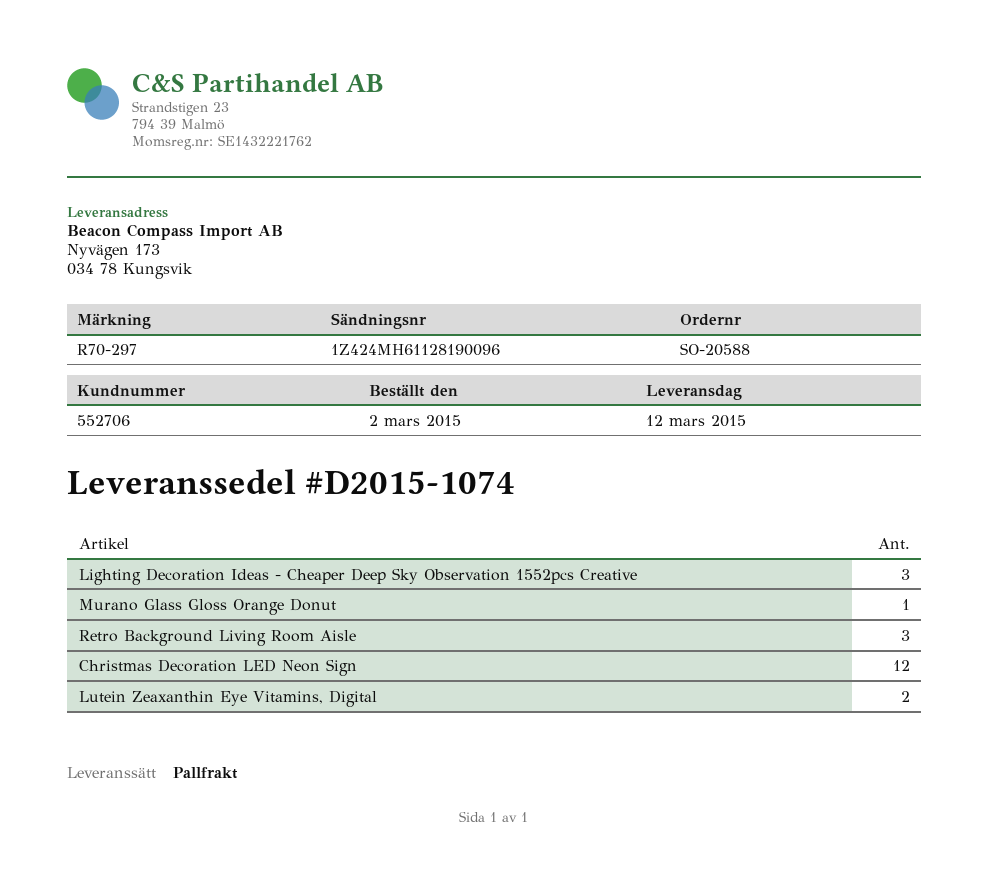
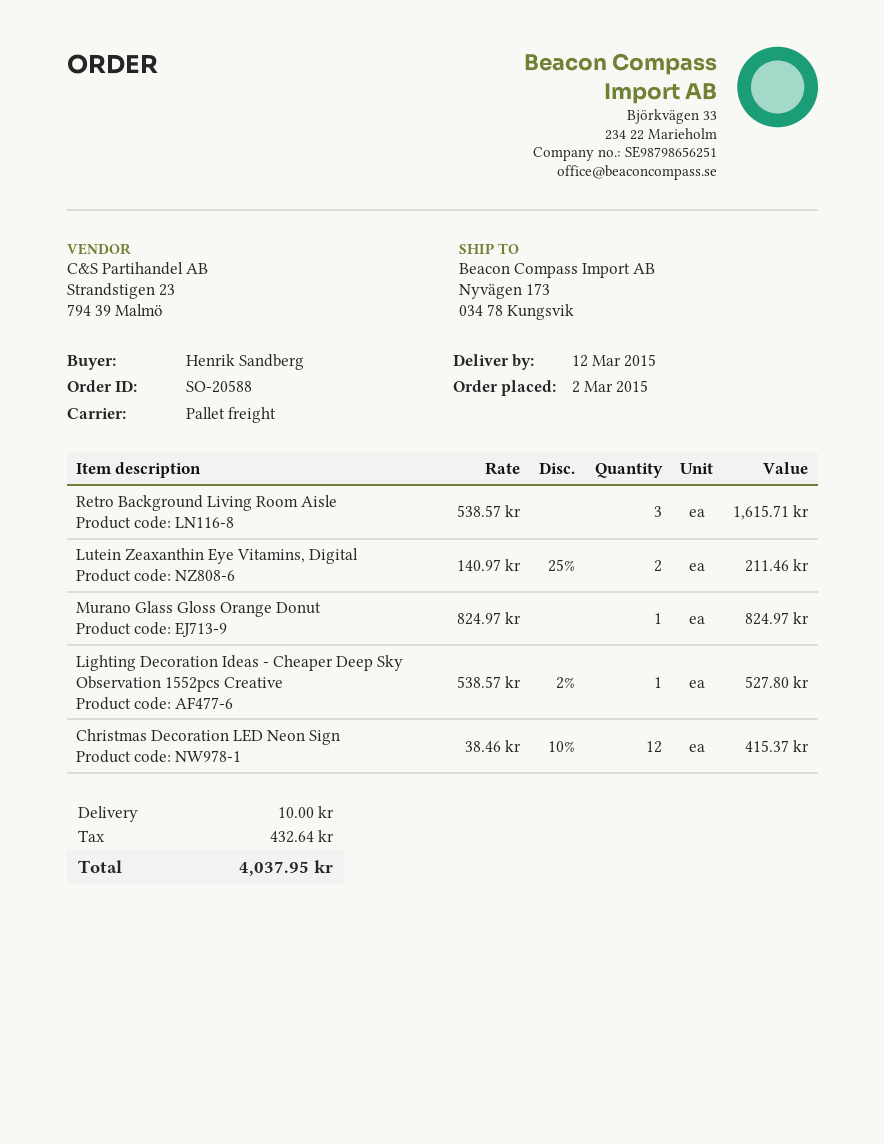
Lighting Decoration Ideas - Cheaper Deep Sky Observation 1552pcs Creative: 3 -> 1

